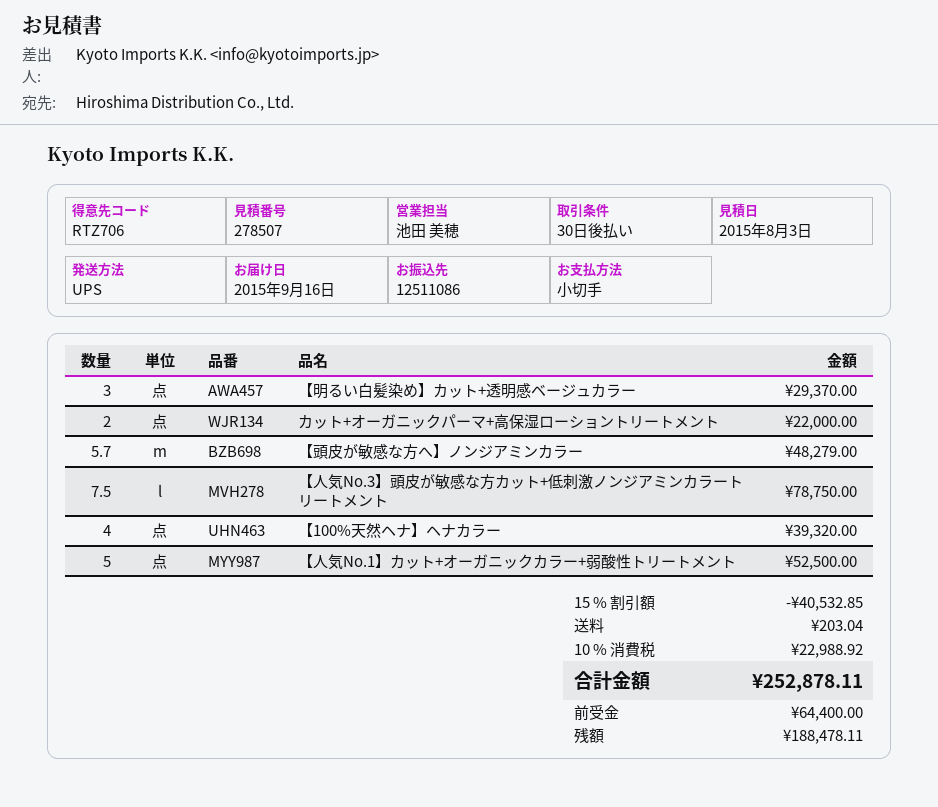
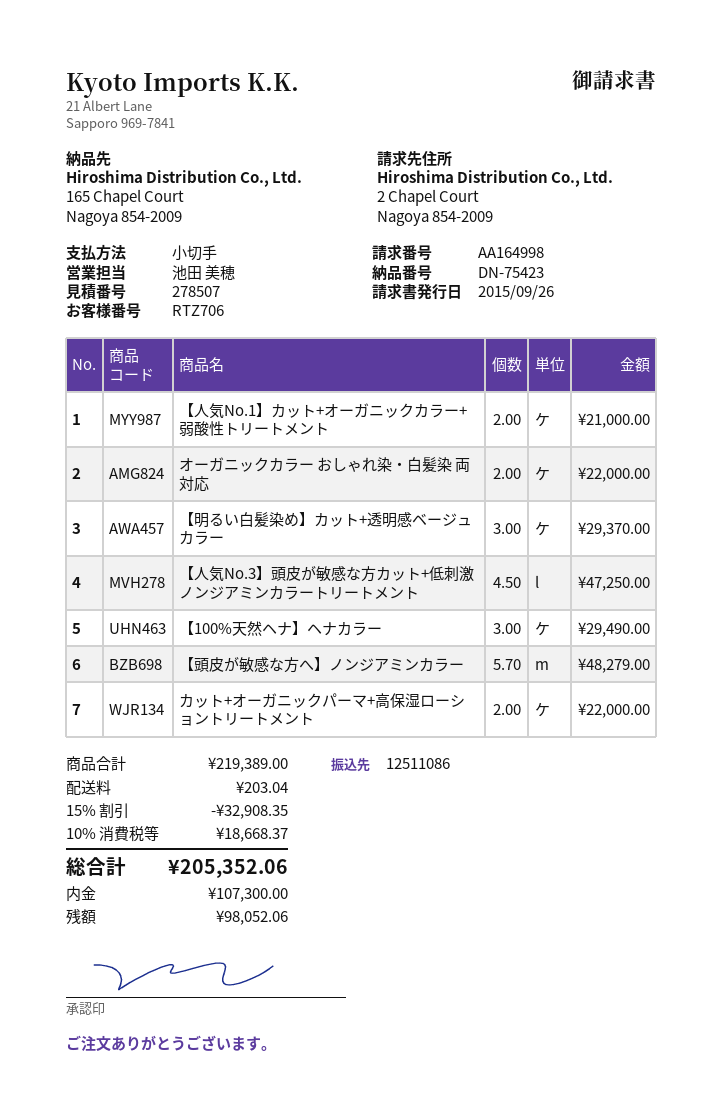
【人気No.3】頭皮が敏感な方カット+低刺激ノンジアミンカラートリートメント: 7.5 for 78750.00 -> 4.5 for 47250.00
【100%天然ヘナ】ヘナカラー: 4 for 39320.00 -> 3 for 29490.00
【人気No.1】カット+オーガニックカラー+弱酸性トリートメント: 5 for 52500.00 -> 2 for 21000.00
オーガニックカラー おしゃれ染・白髪染 両対応: none -> 2 for 22000.00
discount: 15% = 40532.85 -> 15% = 32908.35
tax: 10% = 22988.92 -> 10% = 18668.37
total: 252878.11 -> 205352.06
deposit: 64400.00 -> 107300.00
balance: 188478.11 -> 98052.06

